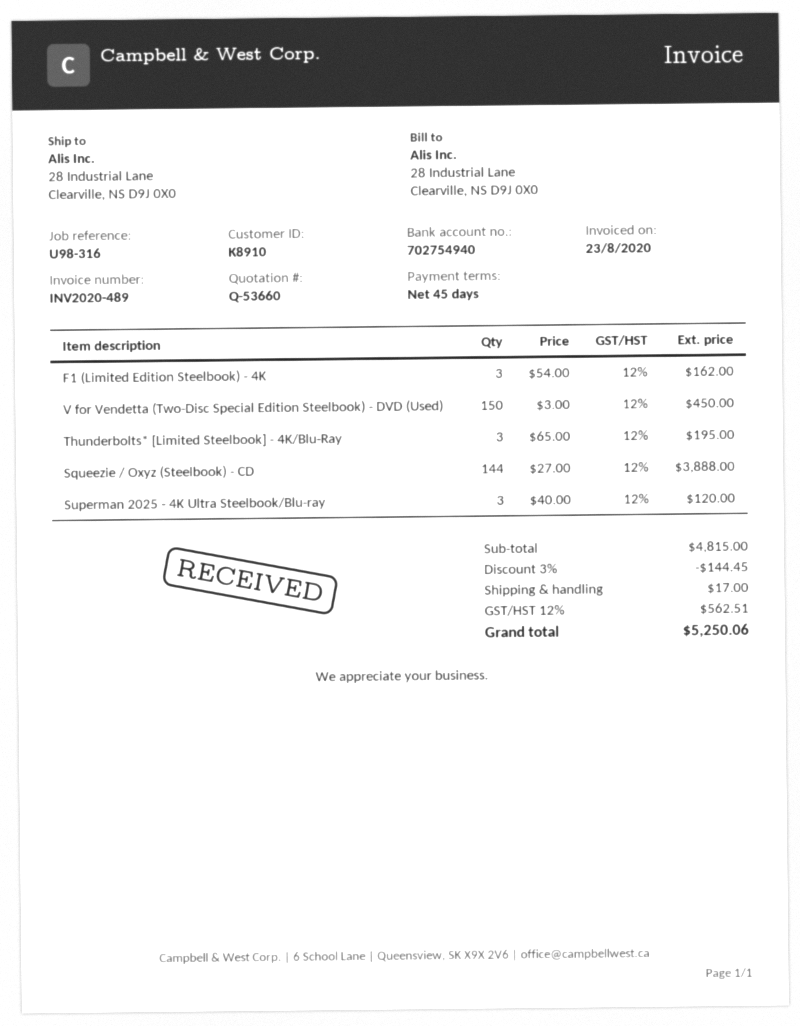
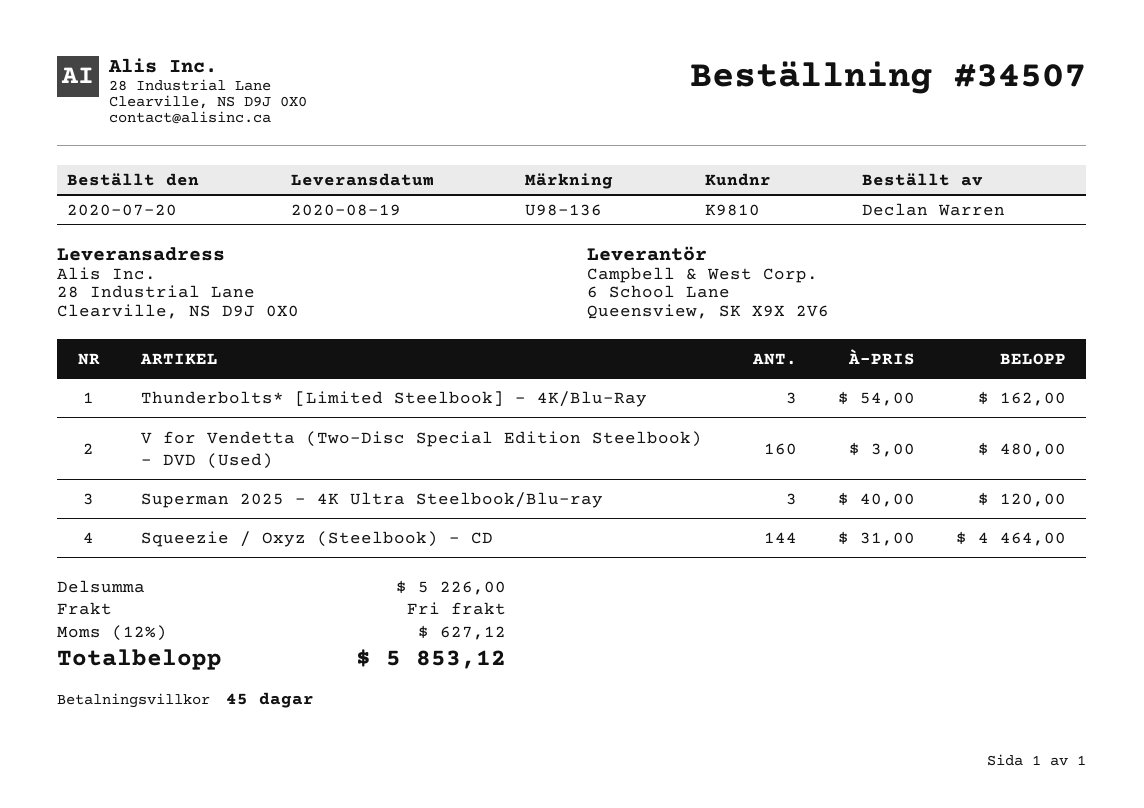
customer number: K8910 -> K9810
reference: U98-316 -> U98-136
F1 (Limited Edition Steelbook) - 4K: 3 x 54.00 = 162.00 -> none
V for Vendetta (Two-Disc Special Edition Steelbook) - DVD (Used): 150 x 3.00 = 450.00 -> 160 x 3.00 = 480.00
Thunderbolts* [Limited Steelbook] - 4K/Blu-Ray: 3 x 65.00 = 195.00 -> 3 x 54.00 = 162.00
Squeezie / Oxyz (Steelbook) - CD: 144 x 27.00 = 3888.00 -> 144 x 31.00 = 4464.00
subtotal: 4815.00 -> 5226.00
discount: 3% = 144.45 -> none
shipping: 17.00 -> 0.00
tax: 12% = 562.51 -> 12% = 627.12
total: 5250.06 -> 5853.12

